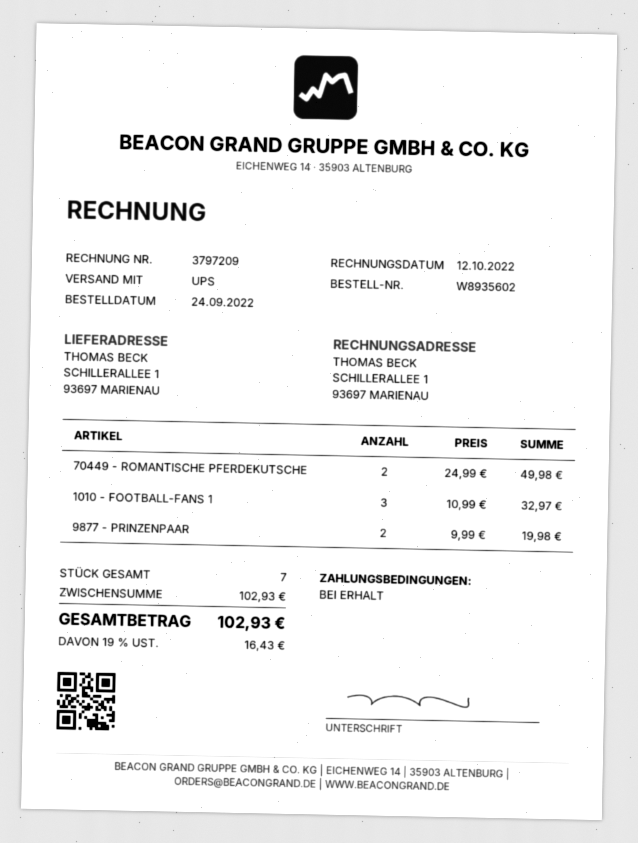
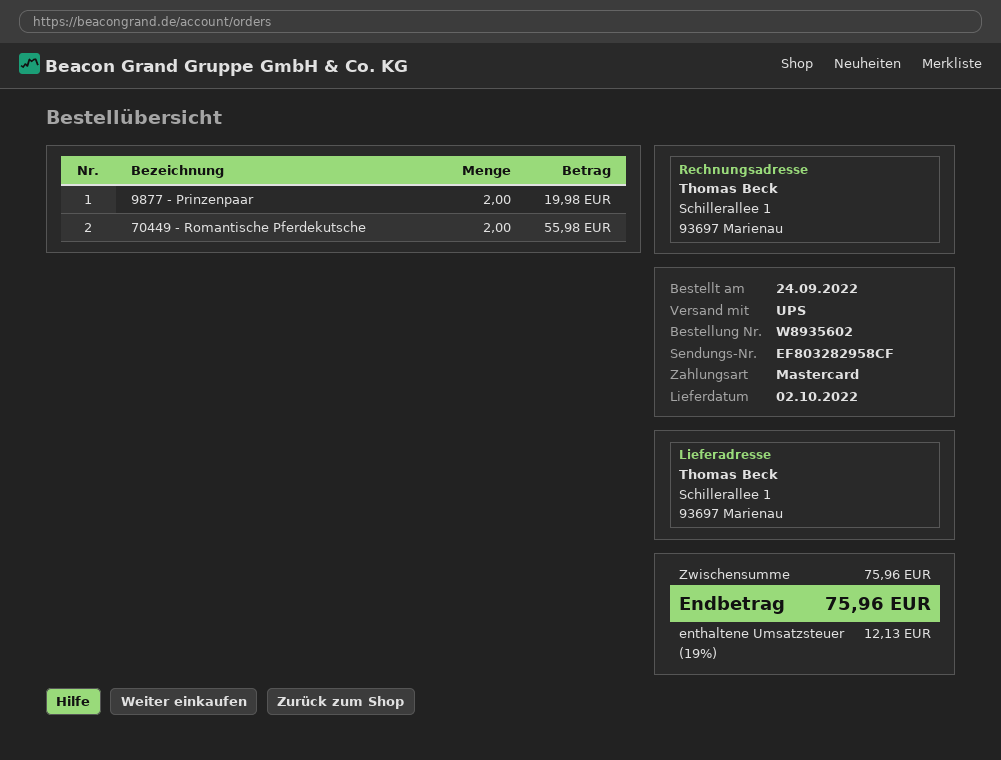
70449 - ROMANTISCHE PFERDEKUTSCHE: 2 for 49.98 -> 2 for 55.98
1010 - FOOTBALL-FANS 1: 3 for 32.97 -> none
subtotal: 102.93 -> 75.96
tax: 19% = 16.43 -> 19% = 12.13
total: 102.93 -> 75.96

